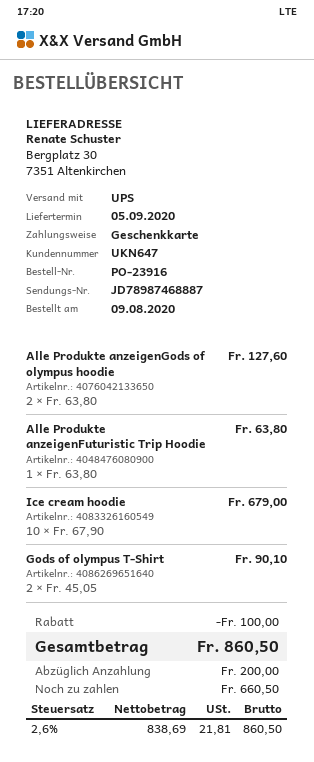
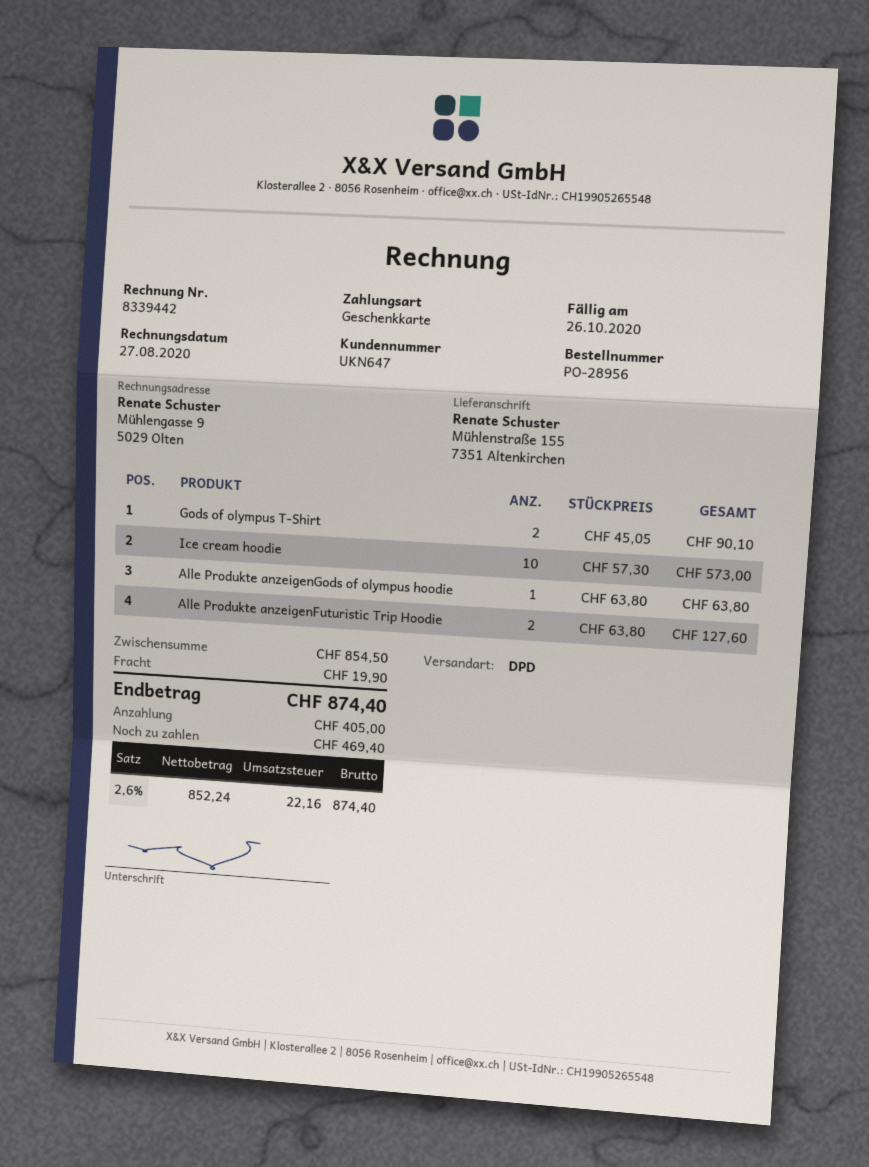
order number: PO-23916 -> PO-28956
shipping method: UPS -> DPD
ship to: Bergplatz 30, 7351 Altenkirchen -> Mühlenstraße 155, 7351 Altenkirchen
Alle Produkte anzeigenGods of olympus hoodie: 2 x 63.80 = 127.60 -> 1 x 63.80 = 63.80
Alle Produkte anzeigenFuturistic Trip Hoodie: 1 x 63.80 = 63.80 -> 2 x 63.80 = 127.60
Ice cream hoodie: 10 x 67.90 = 679.00 -> 10 x 57.30 = 573.00
discount: 100.00 -> none
shipping: none -> 19.90
net: 838.69 -> 852.24
tax: 2.6% = 21.81 -> 2.6% = 22.16
total: 860.50 -> 874.40
deposit: 200.00 -> 405.00
balance: 660.50 -> 469.40

